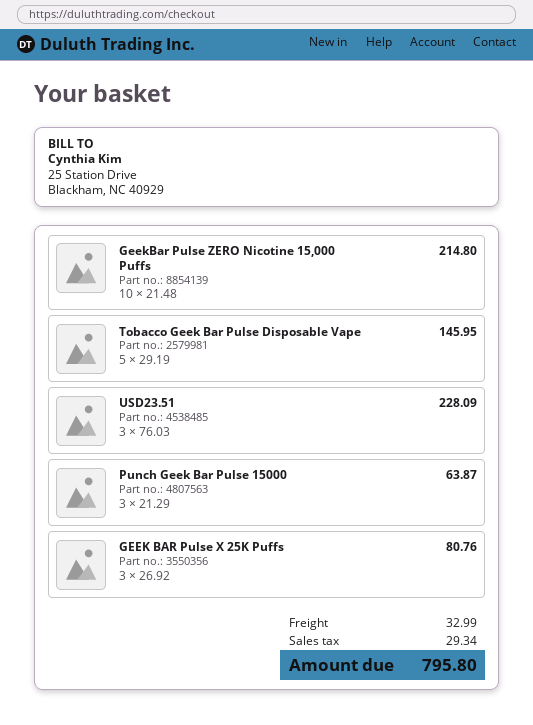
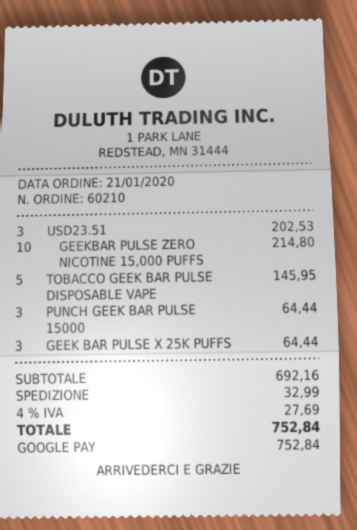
USD23.51: 3 for 228.09 -> 3 for 202.53
Punch Geek Bar Pulse 15000: 3 for 63.87 -> 3 for 64.44
GEEK BAR Pulse X 25K Puffs: 3 for 80.76 -> 3 for 64.44
tax: 29.34 -> 27.69
total: 795.80 -> 752.84

